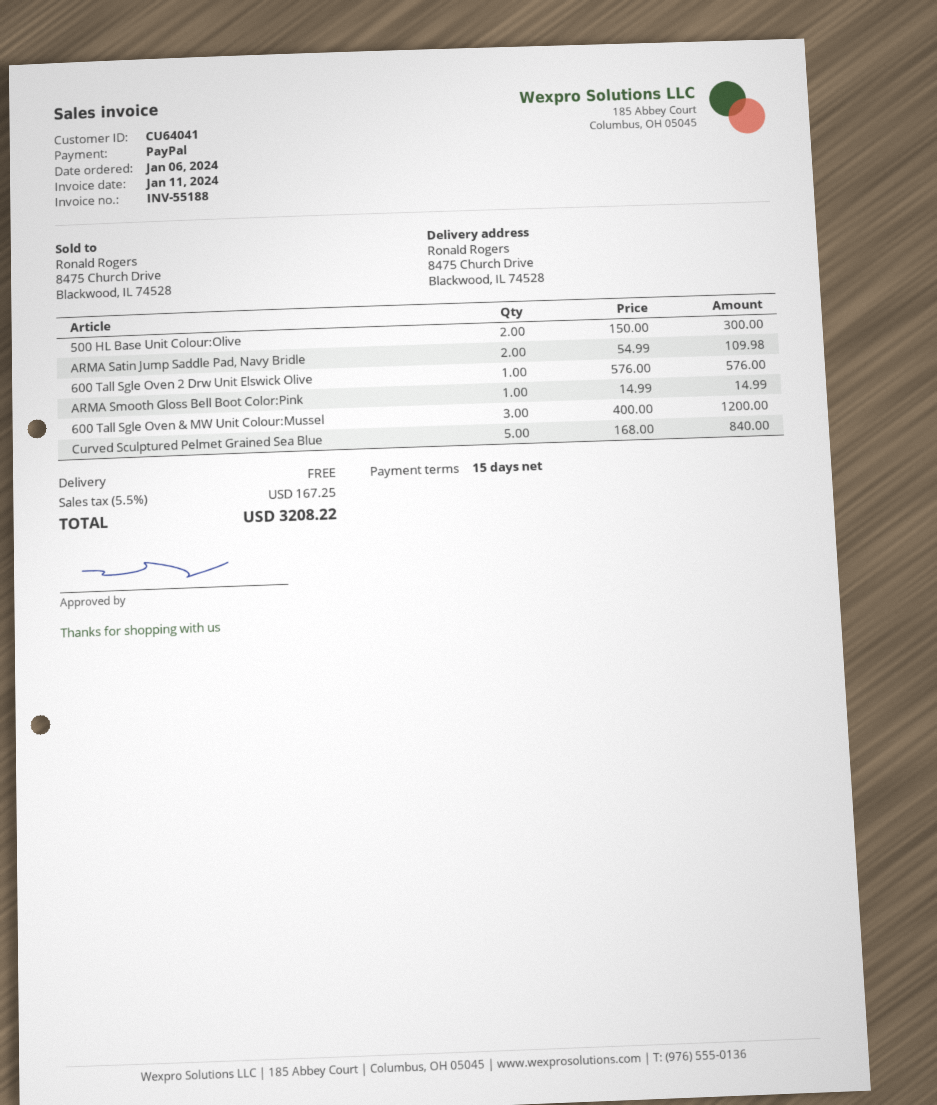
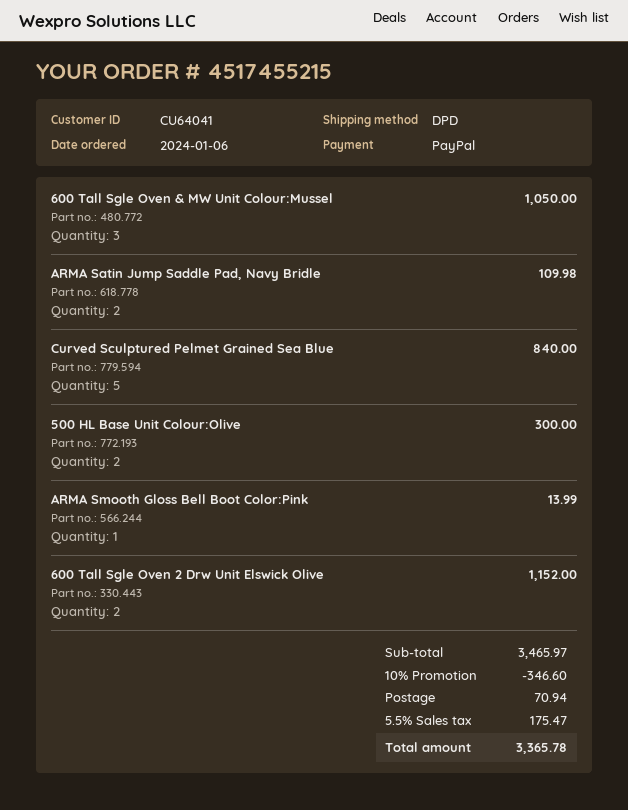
600 Tall Sgle Oven 2 Drw Unit Elswick Olive: 1 for 576.00 -> 2 for 1152.00
ARMA Smooth Gloss Bell Boot Color:Pink: 1 for 14.99 -> 1 for 13.99
600 Tall Sgle Oven & MW Unit Colour:Mussel: 3 for 1200.00 -> 3 for 1050.00
discount: none -> 10% = 346.60
shipping: 0.00 -> 70.94
tax: 5.5% = 167.25 -> 5.5% = 175.47
total: 3208.22 -> 3365.78

